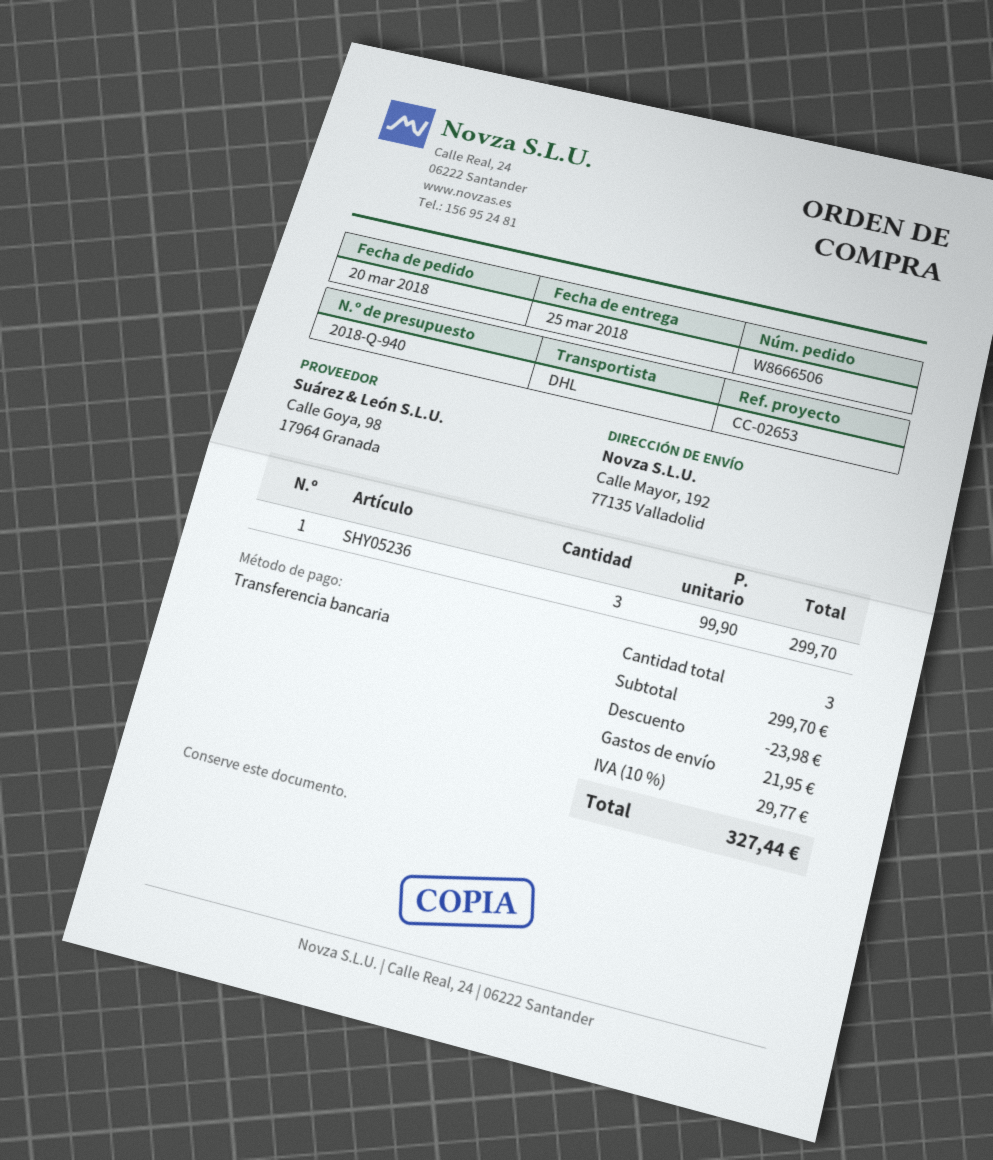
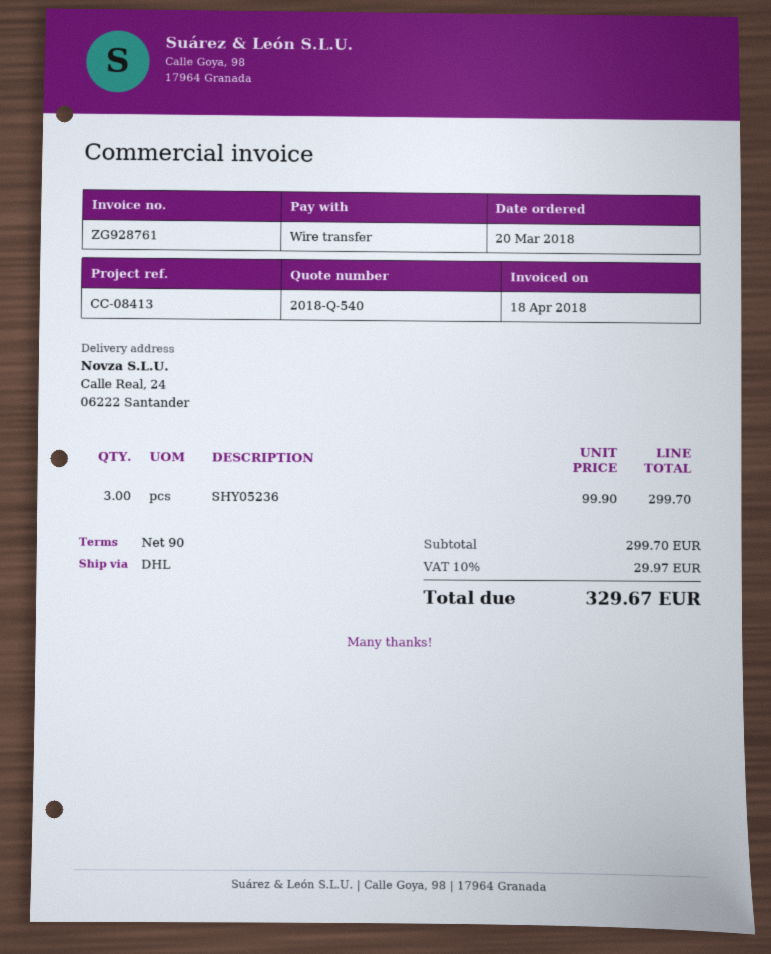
quote number: 2018-Q-940 -> 2018-Q-540
reference: CC-02653 -> CC-08413
ship to: Calle Mayor, 192, 77135 Valladolid -> Calle Real, 24, 06222 Santander
discount: 23.98 -> none
shipping: 21.95 -> none
tax: 10% = 29.77 -> 10% = 29.97
total: 327.44 -> 329.67

